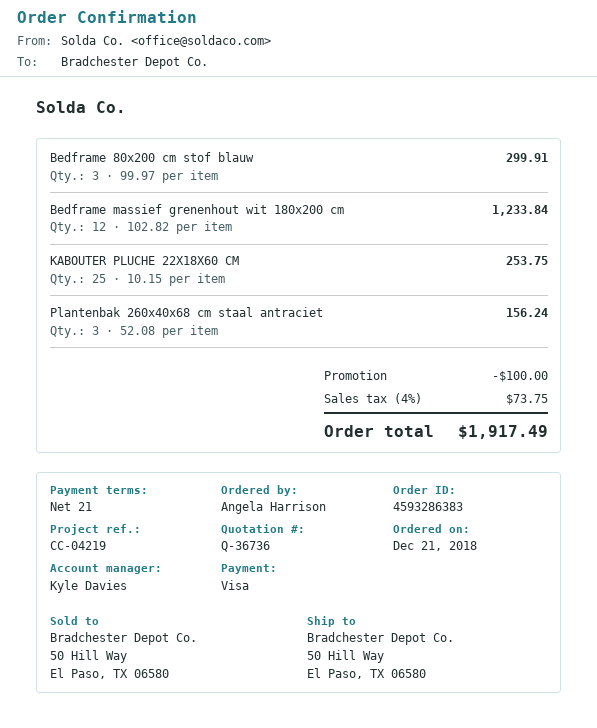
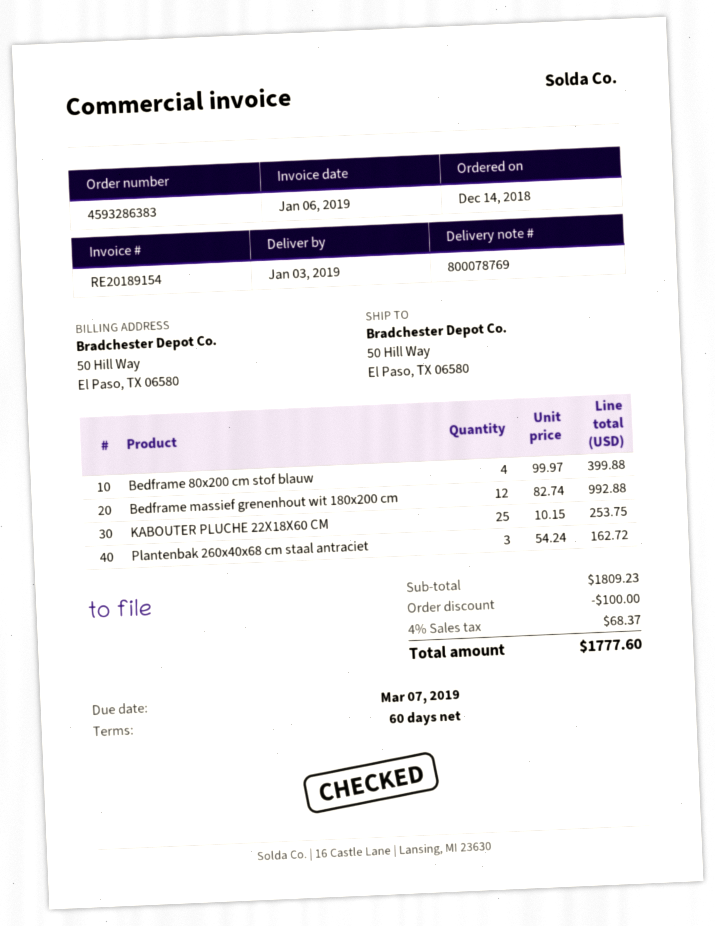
order date: 2018-12-21 -> 2018-12-14
payment terms: 21 days -> 60 days
Bedframe 80x200 cm stof blauw: 3 x 99.97 = 299.91 -> 4 x 99.97 = 399.88
Bedframe massief grenenhout wit 180x200 cm: 12 x 102.82 = 1233.84 -> 12 x 82.74 = 992.88
Plantenbak 260x40x68 cm staal antraciet: 3 x 52.08 = 156.24 -> 3 x 54.24 = 162.72
tax: 4% = 73.75 -> 4% = 68.37
total: 1917.49 -> 1777.60

